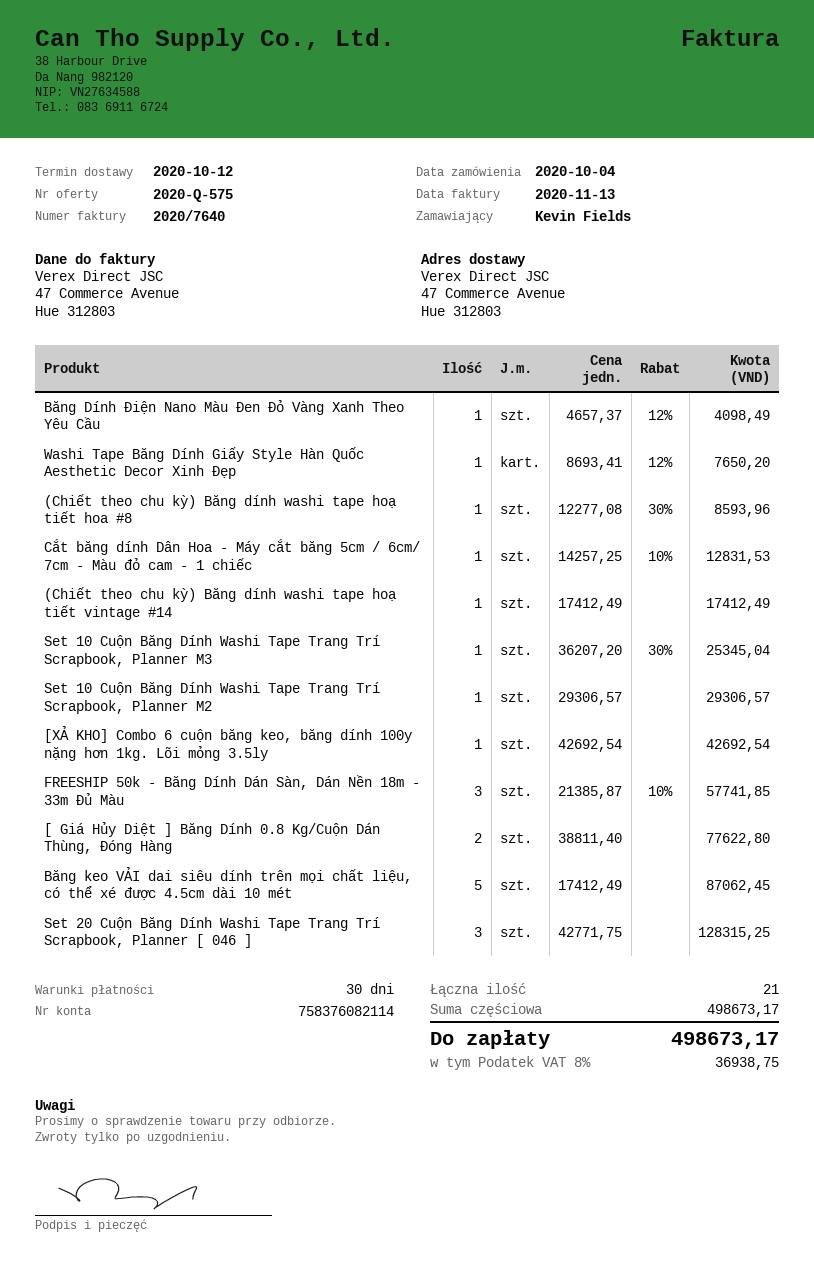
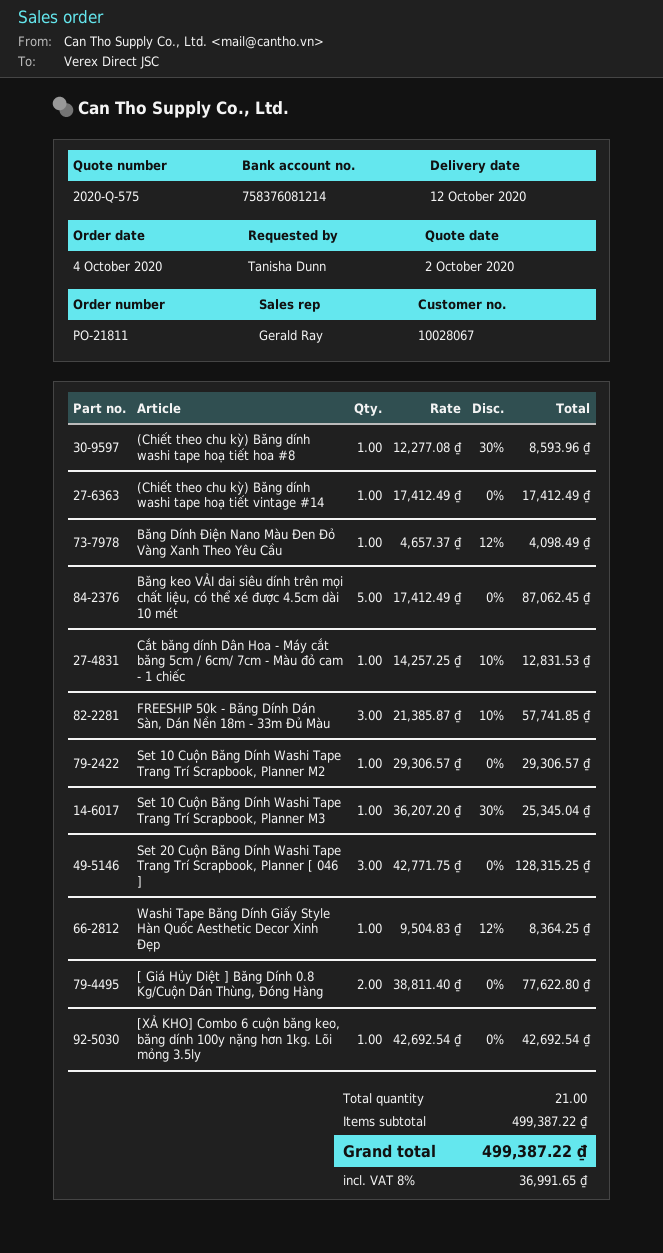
ordered by: Kevin Fields -> Tanisha Dunn
bank account: 758376082114 -> 758376081214
Washi Tape Băng Dính Giấy Style Hàn Quốc Aesthetic Decor Xinh Đẹp: 1 x 8693.41 - 12% = 7650.20 -> 1 x 9504.83 - 12% = 8364.25
subtotal: 498673.17 -> 499387.22
tax: 8% = 36938.75 -> 8% = 36991.65
total: 498673.17 -> 499387.22

